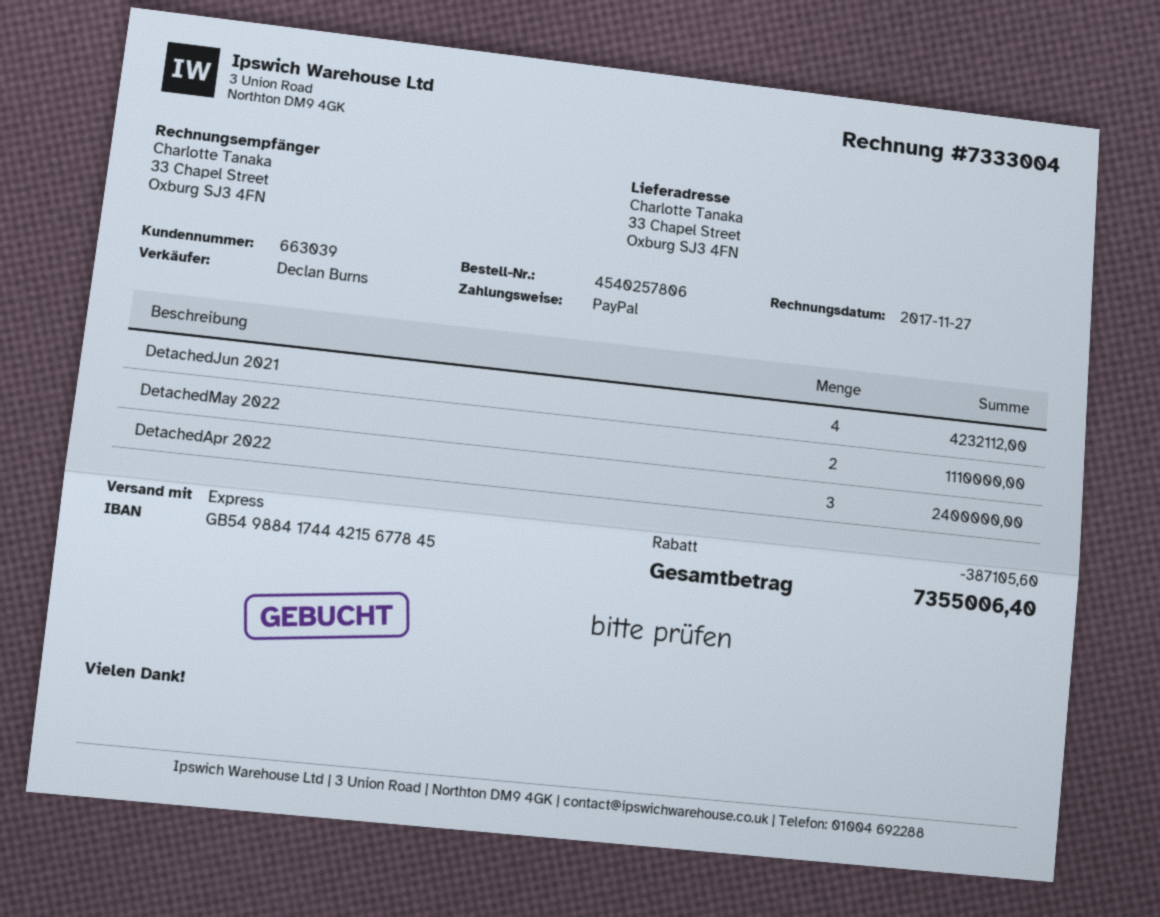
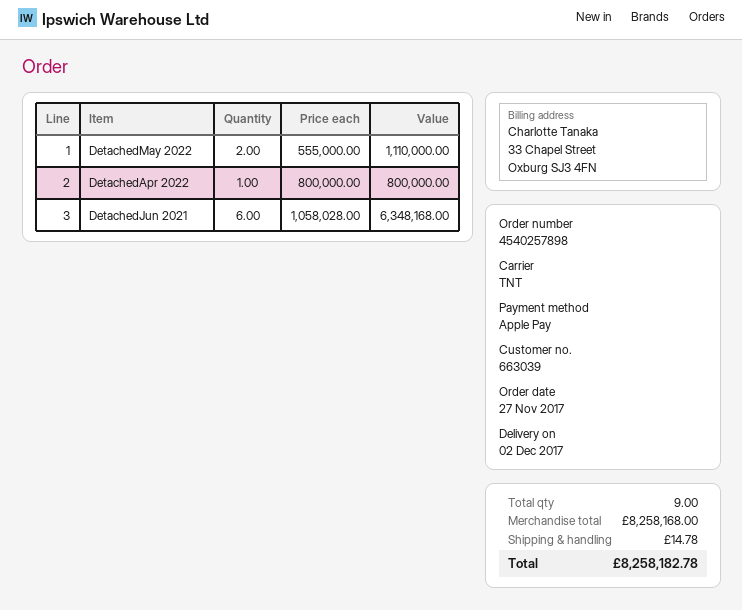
order number: 4540257806 -> 4540257898
payment method: PayPal -> Apple Pay
shipping method: express -> TNT
DetachedJun 2021: 4 for 4232112.00 -> 6 for 6348168.00
DetachedApr 2022: 3 for 2400000.00 -> 1 for 800000.00
discount: 387105.60 -> none
shipping: none -> 14.78
total: 7355006.40 -> 8258182.78

